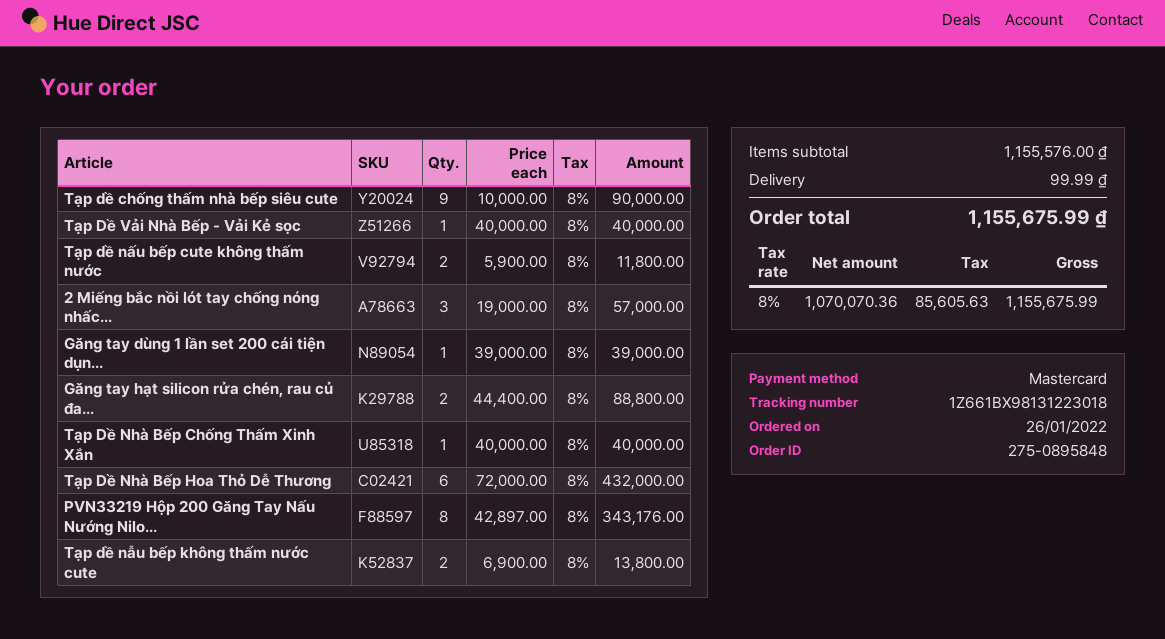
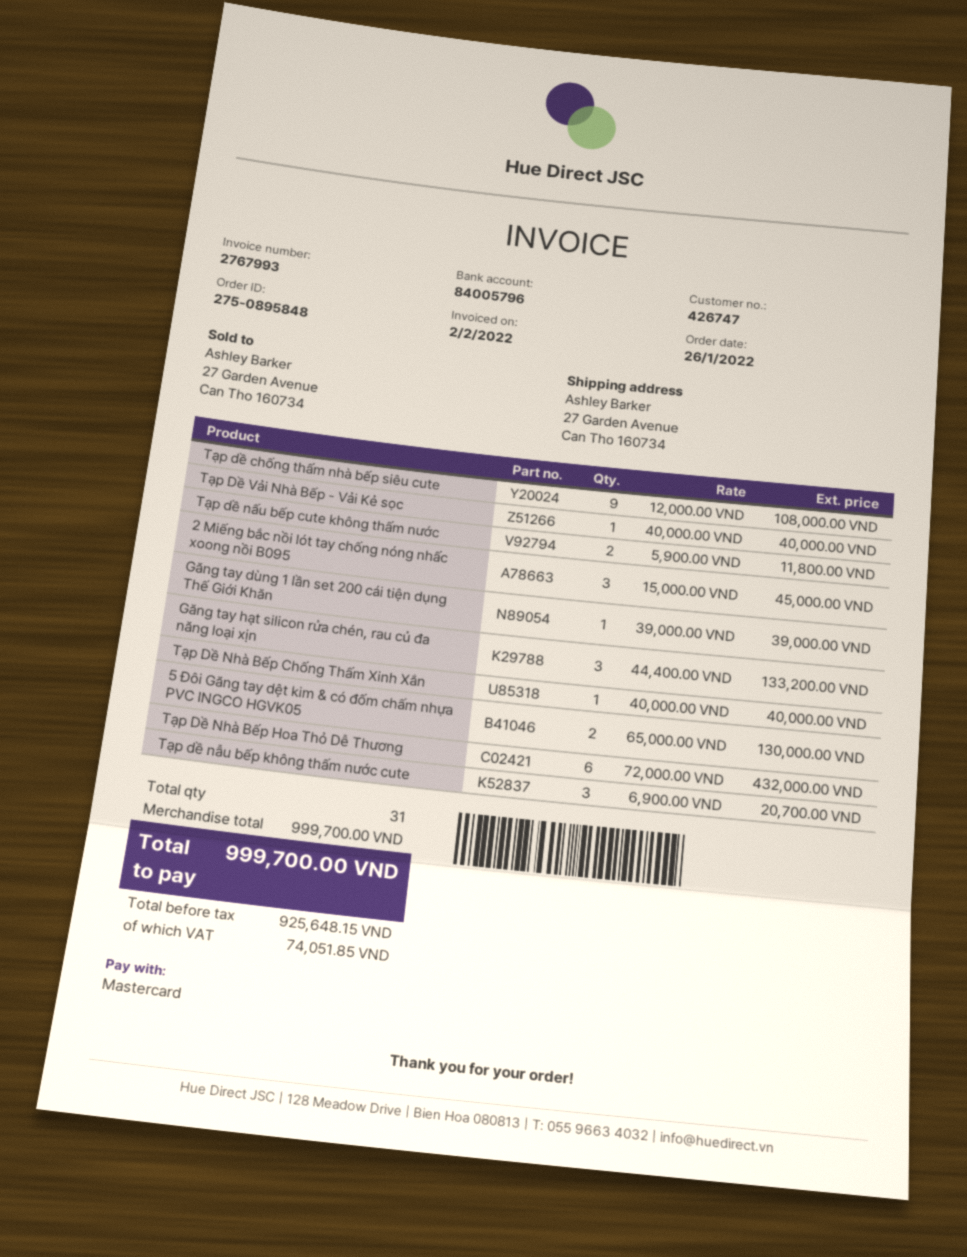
Tạp dề chống thấm nhà bếp siêu cute: 9 x 10000.00 = 90000.00 -> 9 x 12000.00 = 108000.00
2 Miếng bắc nồi lót tay chống nóng nhấc...: 3 x 19000.00 = 57000.00 -> 3 x 15000.00 = 45000.00
Găng tay hạt silicon rửa chén, rau củ đa...: 2 x 44400.00 = 88800.00 -> 3 x 44400.00 = 133200.00
PVN33219 Hộp 200 Găng Tay Nấu Nướng Nilo...: 8 x 42897.00 = 343176.00 -> none
Tạp dề nẫu bếp không thấm nước cute: 2 x 6900.00 = 13800.00 -> 3 x 6900.00 = 20700.00
5 Đôi Găng tay dệt kim & có đốm chấm nhựa PVC INGCO HGVK05: none -> 2 x 65000.00 = 130000.00
subtotal: 1155576.00 -> 999700.00
shipping: 99.99 -> none
net: 1070070.36 -> 925648.15
tax: 85605.63 -> 74051.85
total: 1155675.99 -> 999700.00

